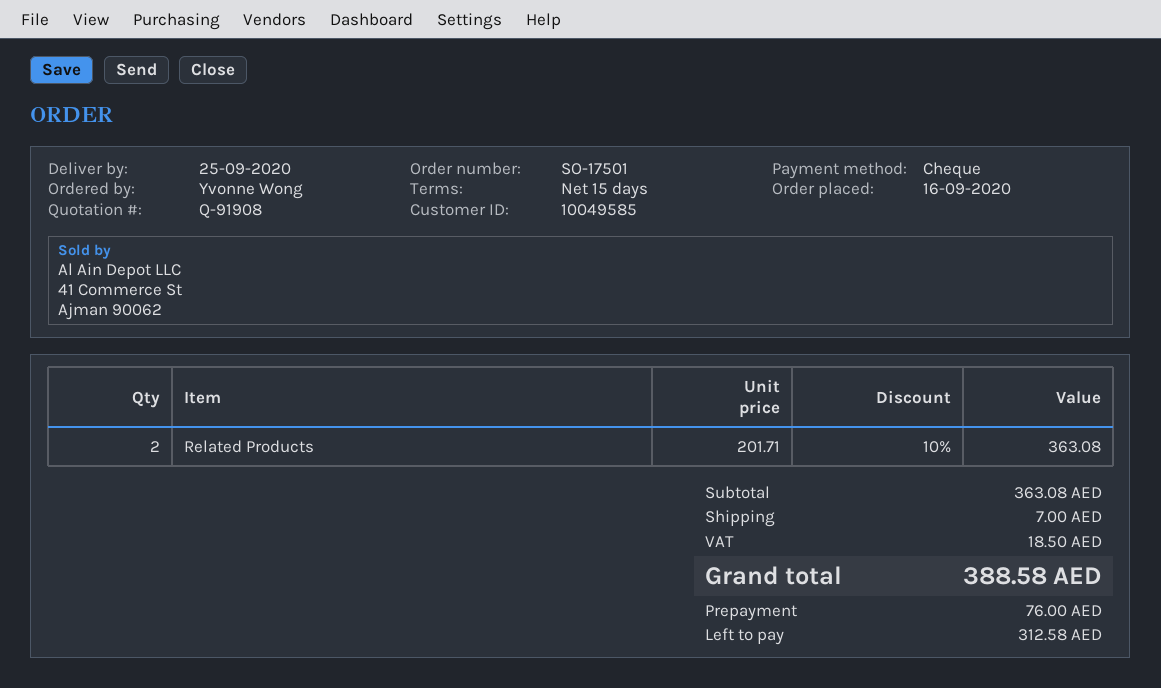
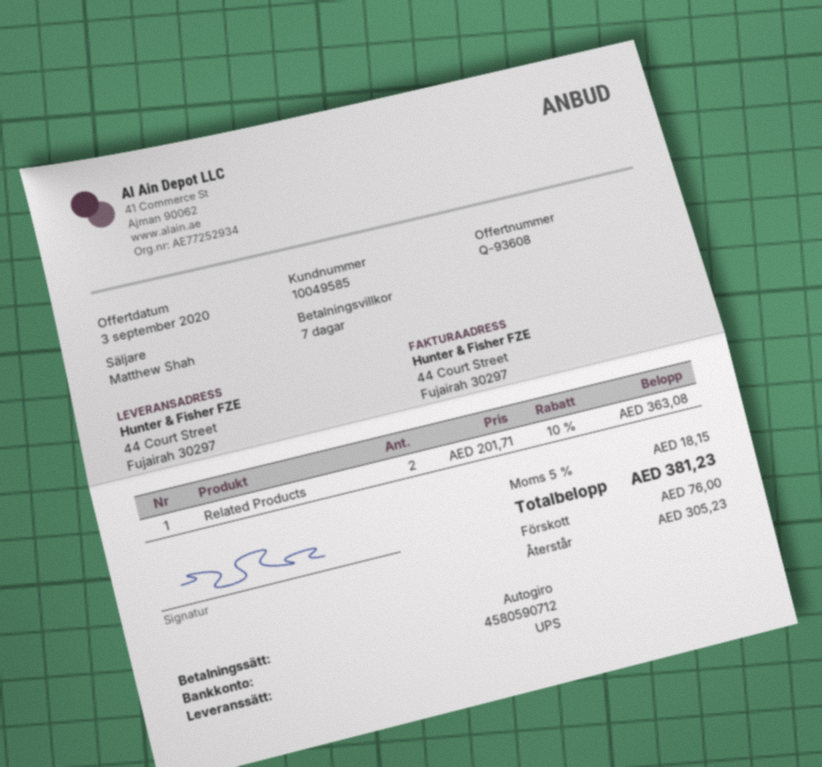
quote number: Q-91908 -> Q-93608
payment terms: 15 days -> 7 days
payment method: cheque -> direct debit
shipping: 7.00 -> none
tax: 18.50 -> 18.15
total: 388.58 -> 381.23
balance: 312.58 -> 305.23

